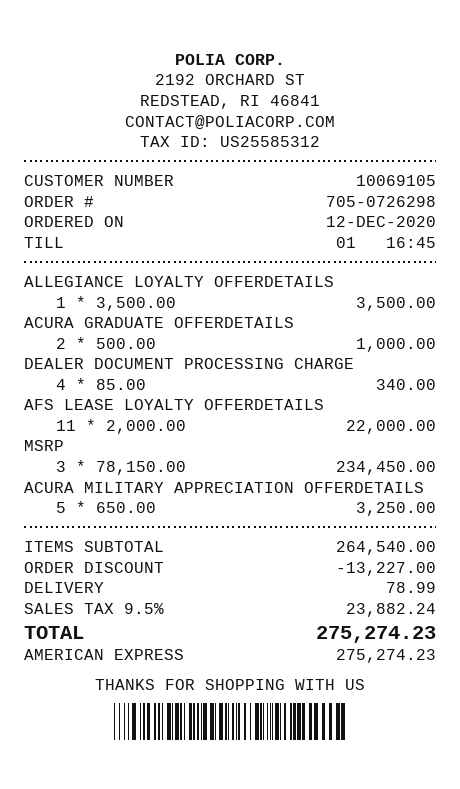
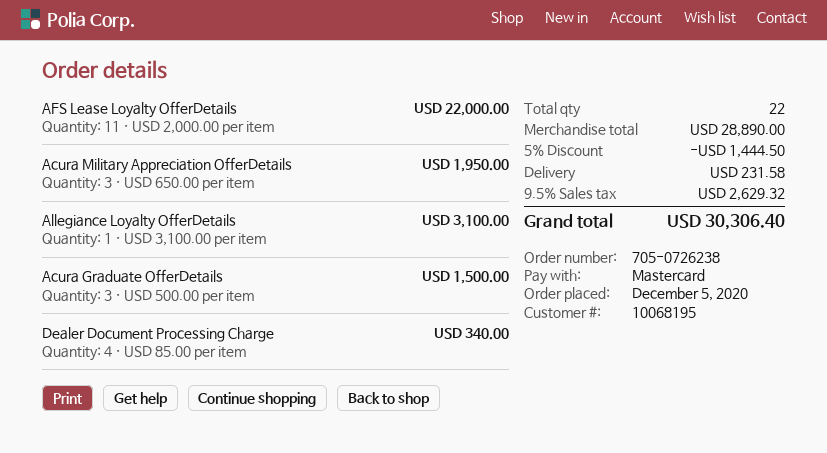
order number: 705-0726298 -> 705-0726238
order date: 2020-12-12 -> 2020-12-05
customer number: 10069105 -> 10068195
payment method: American Express -> Mastercard
ALLEGIANCE LOYALTY OFFERDETAILS: 1 x 3500.00 = 3500.00 -> 1 x 3100.00 = 3100.00
ACURA GRADUATE OFFERDETAILS: 2 x 500.00 = 1000.00 -> 3 x 500.00 = 1500.00
MSRP: 3 x 78150.00 = 234450.00 -> none
ACURA MILITARY APPRECIATION OFFERDETAILS: 5 x 650.00 = 3250.00 -> 3 x 650.00 = 1950.00
subtotal: 264540.00 -> 28890.00
discount: 13227.00 -> 1444.50
shipping: 78.99 -> 231.58
tax: 9.5% = 23882.24 -> 9.5% = 2629.32
total: 275274.23 -> 30306.40

